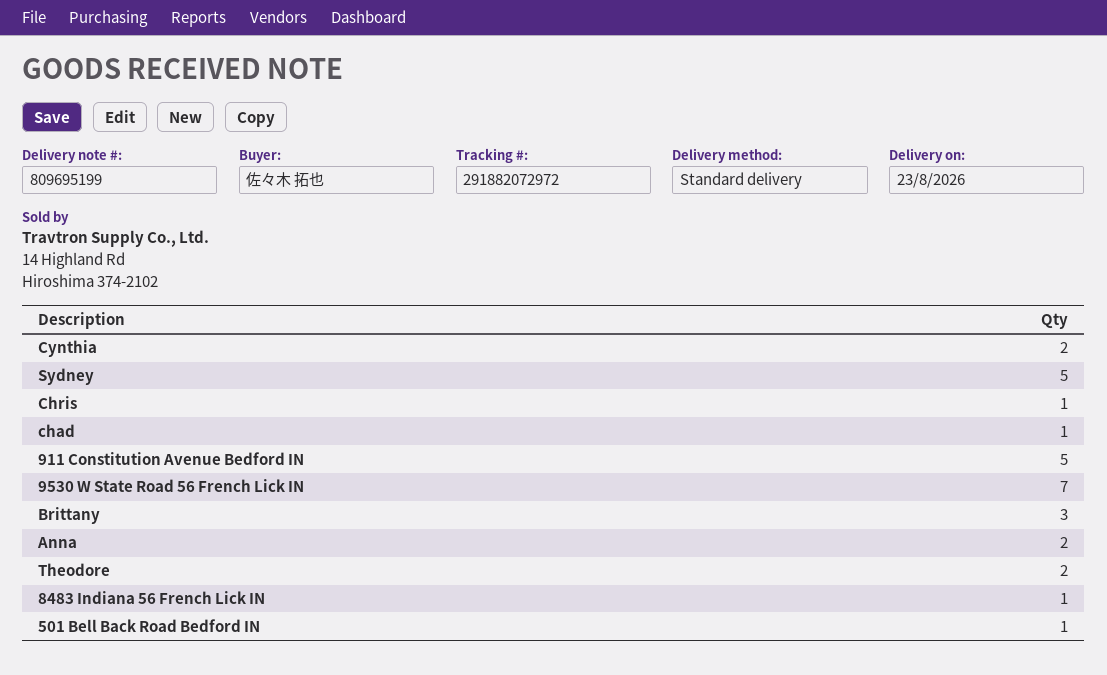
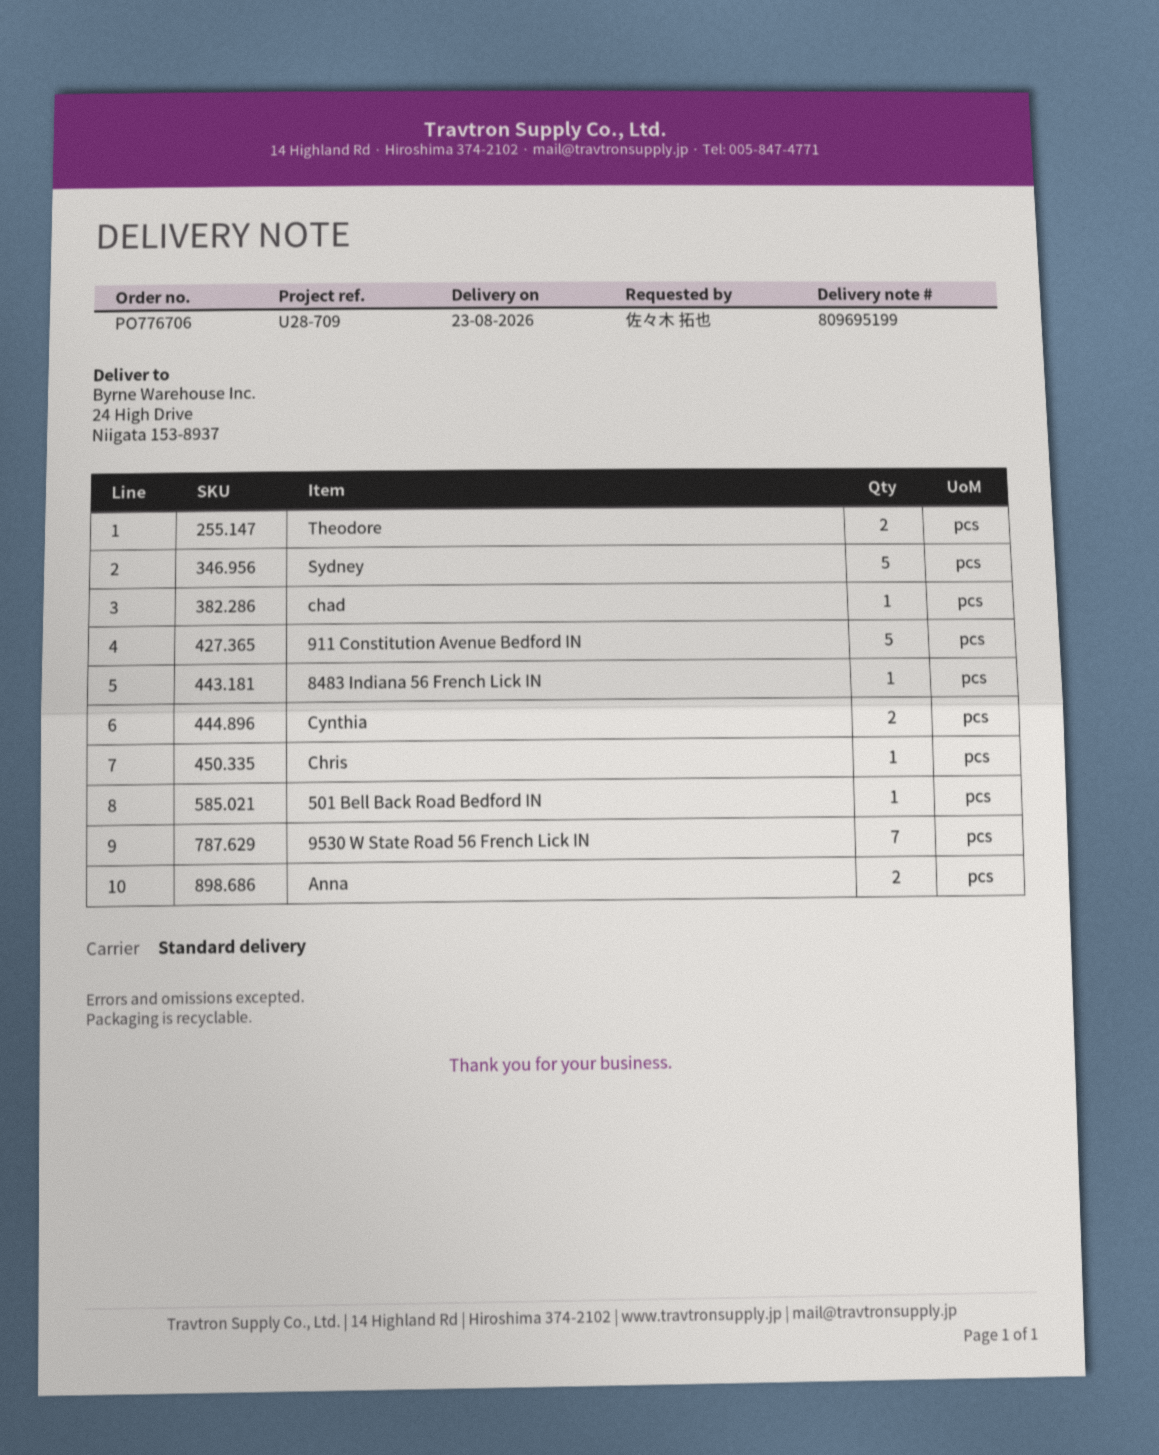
Brittany: 3 -> none

